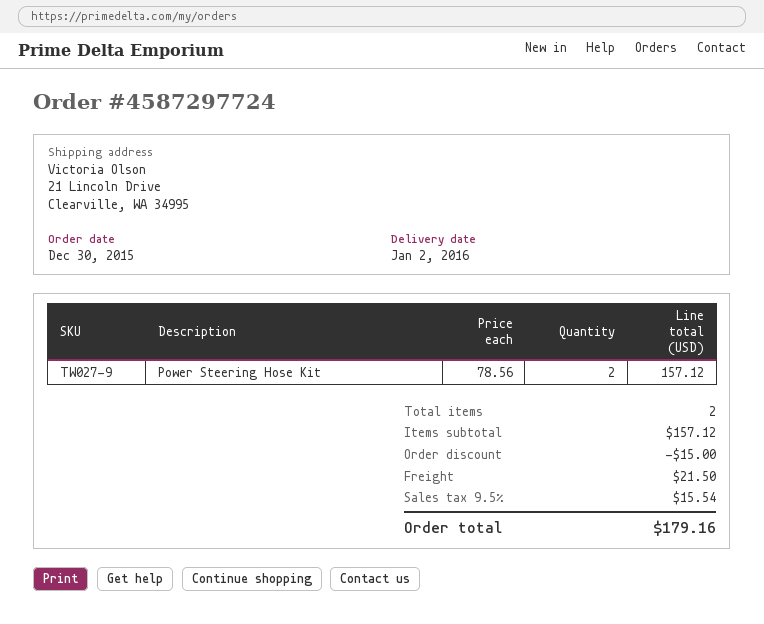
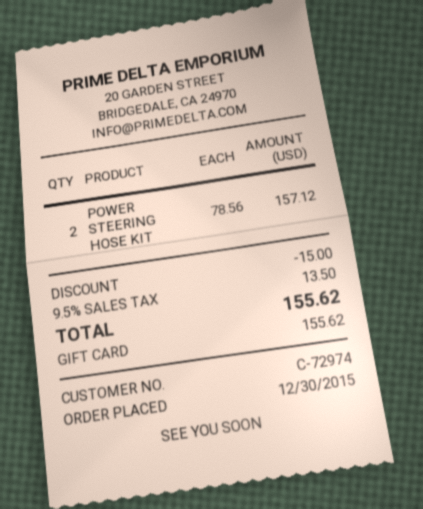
shipping: 21.50 -> none
tax: 9.5% = 15.54 -> 9.5% = 13.50
total: 179.16 -> 155.62

